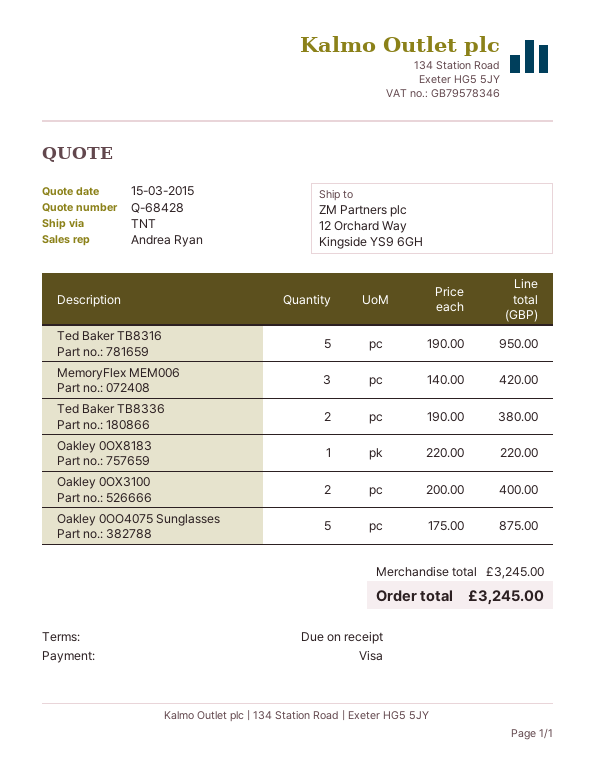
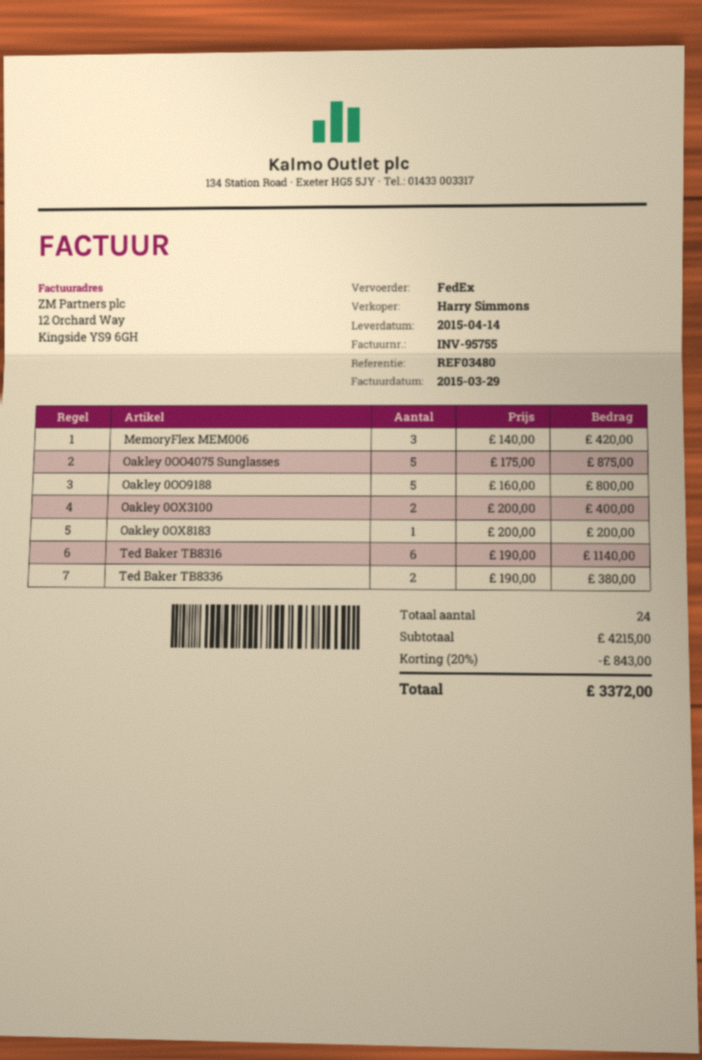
sales rep: Andrea Ryan -> Harry Simmons
shipping method: TNT -> FedEx
Ted Baker TB8316: 5 x 190.00 = 950.00 -> 6 x 190.00 = 1140.00
Oakley 0OX8183: 1 x 220.00 = 220.00 -> 1 x 200.00 = 200.00
Oakley 0OO9188: none -> 5 x 160.00 = 800.00
subtotal: 3245.00 -> 4215.00
discount: none -> 20% = 843.00
total: 3245.00 -> 3372.00

